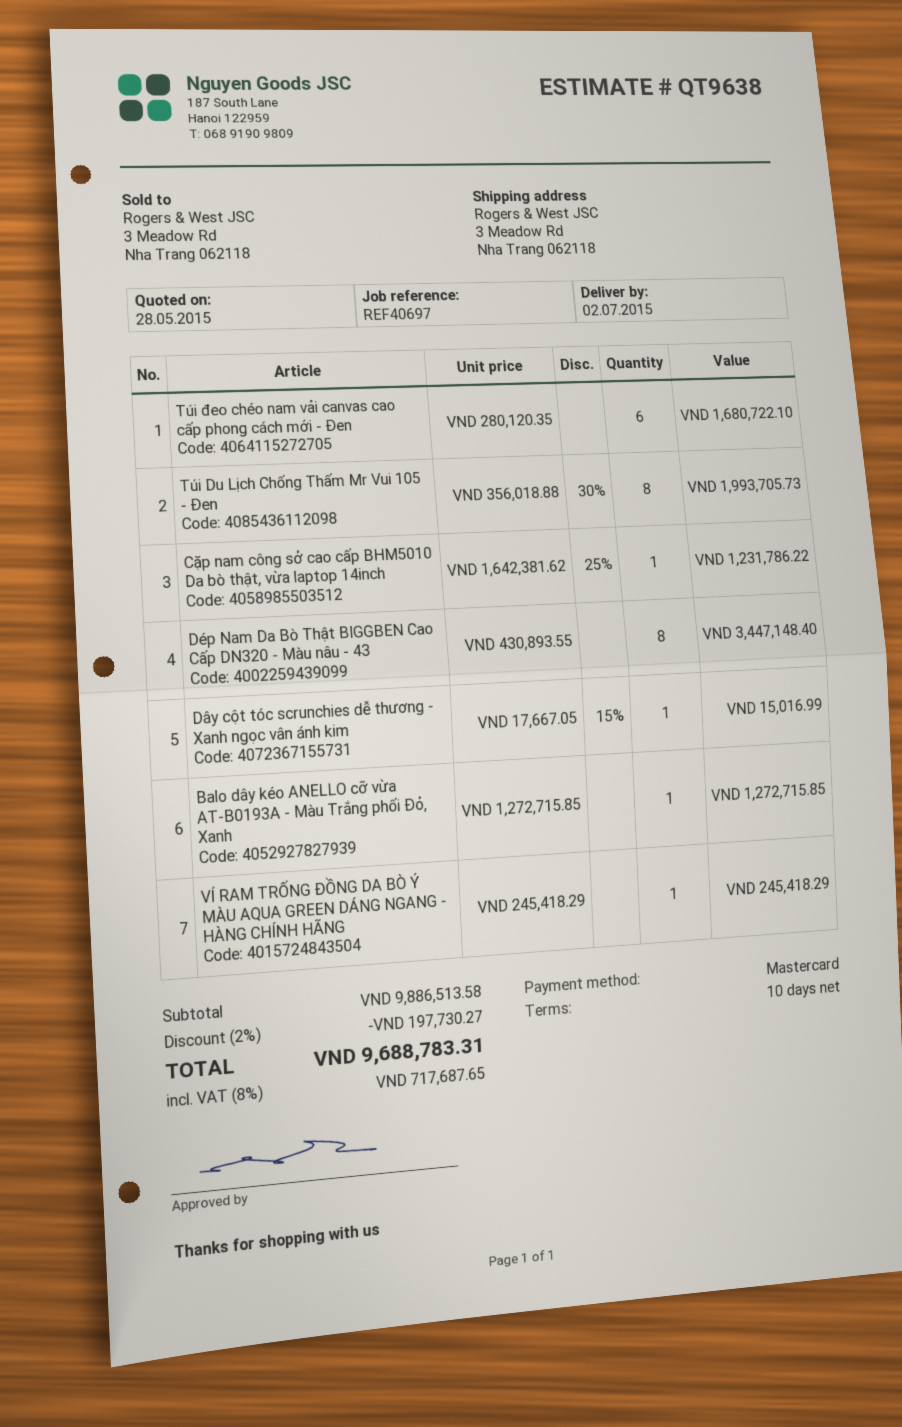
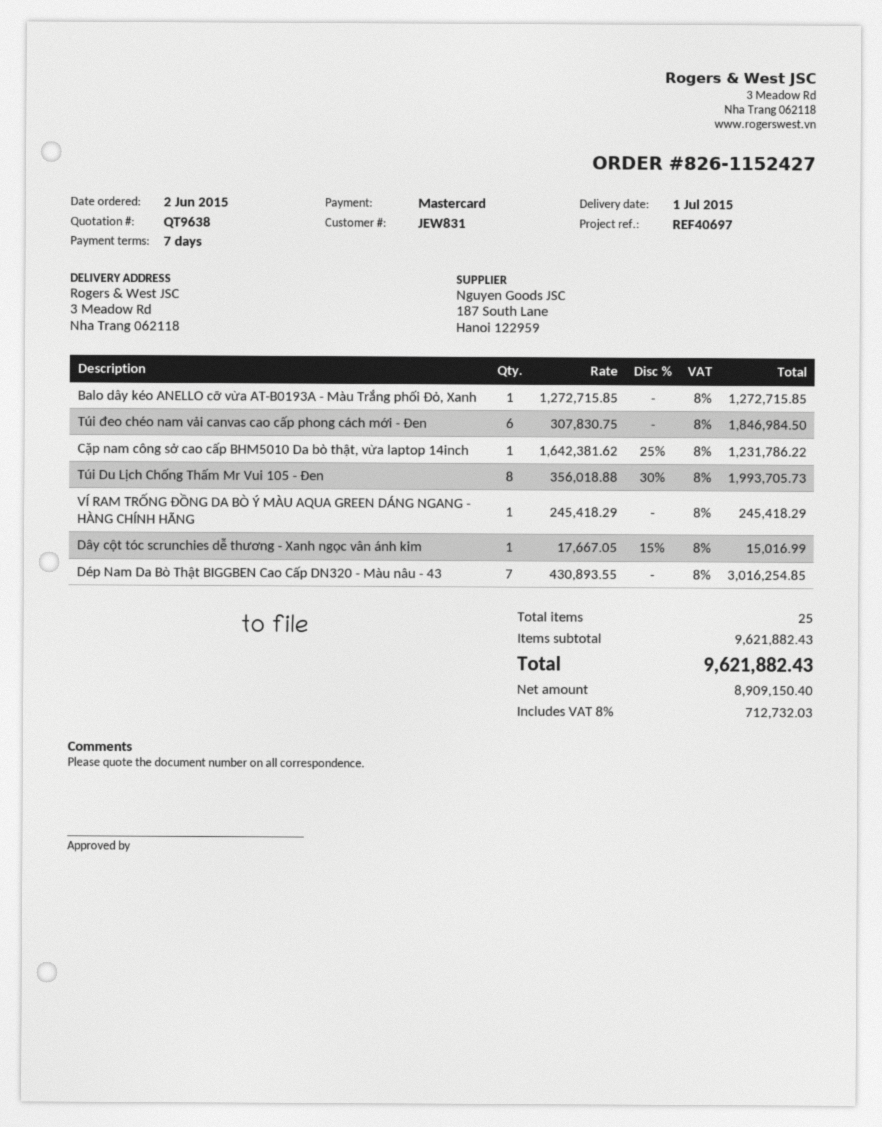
delivery date: 2015-07-02 -> 2015-07-01
payment terms: 10 days -> 7 days
Túi đeo chéo nam vải canvas cao cấp phong cách mới - Đen: 6 x 280120.35 = 1680722.10 -> 6 x 307830.75 = 1846984.50
Dép Nam Da Bò Thật BIGGBEN Cao Cấp DN320 - Màu nâu - 43: 8 x 430893.55 = 3447148.40 -> 7 x 430893.55 = 3016254.85
subtotal: 9886513.58 -> 9621882.43
discount: 2% = 197730.27 -> none
tax: 8% = 717687.65 -> 8% = 712732.03
total: 9688783.31 -> 9621882.43

